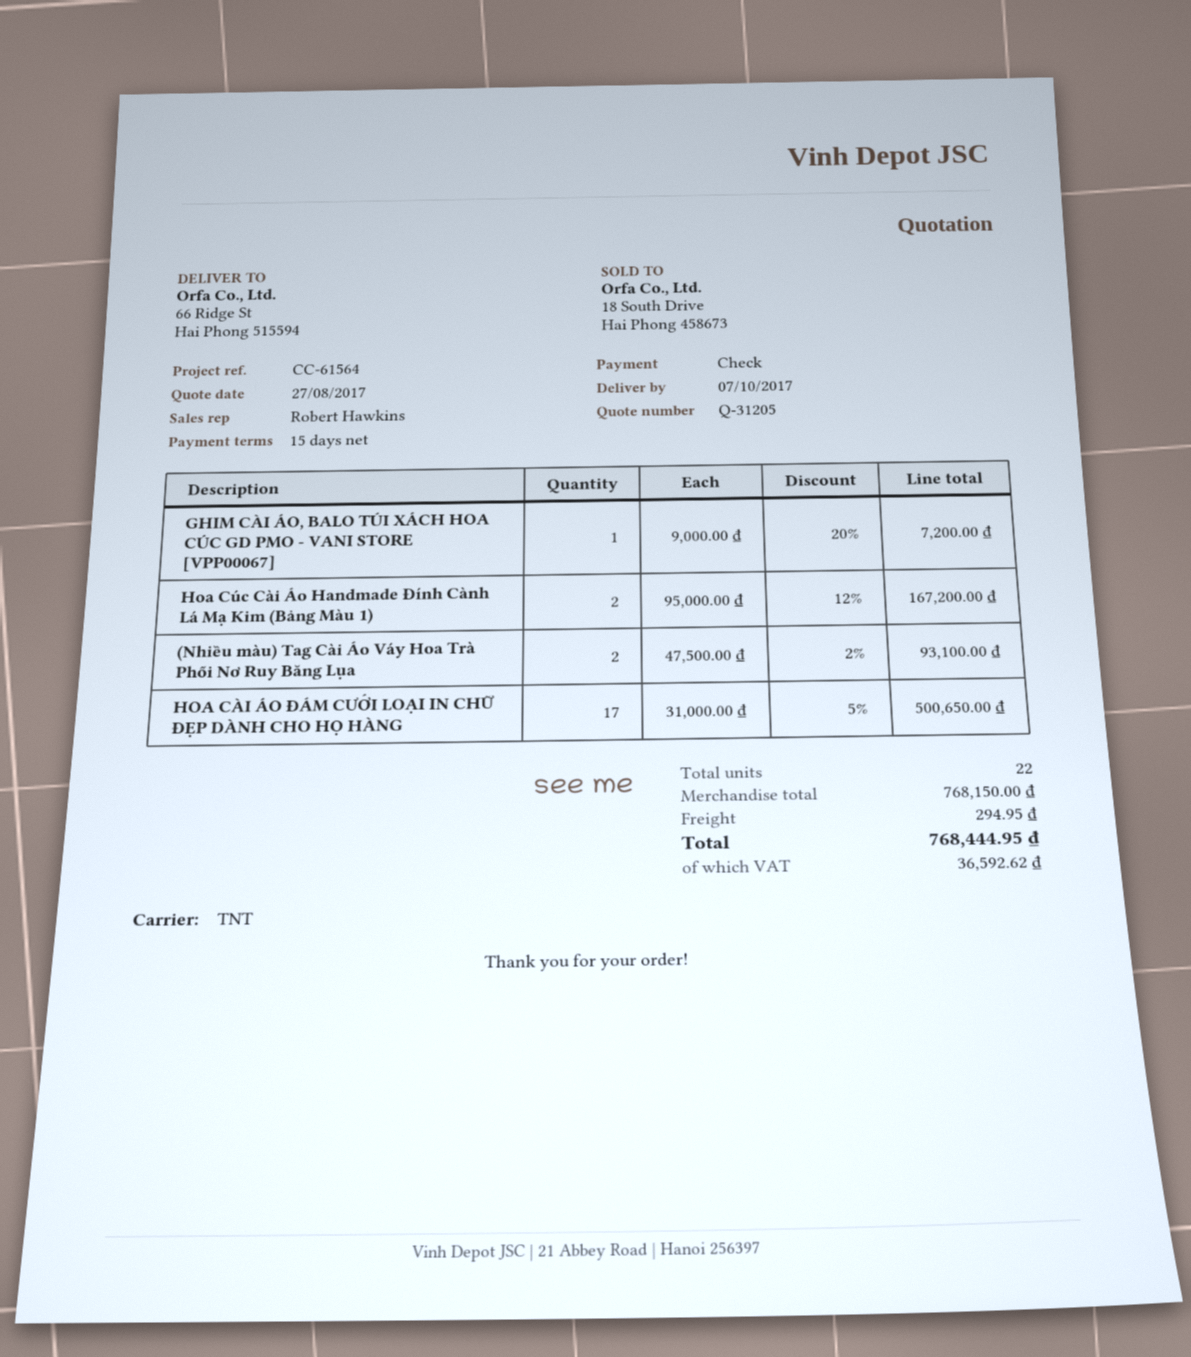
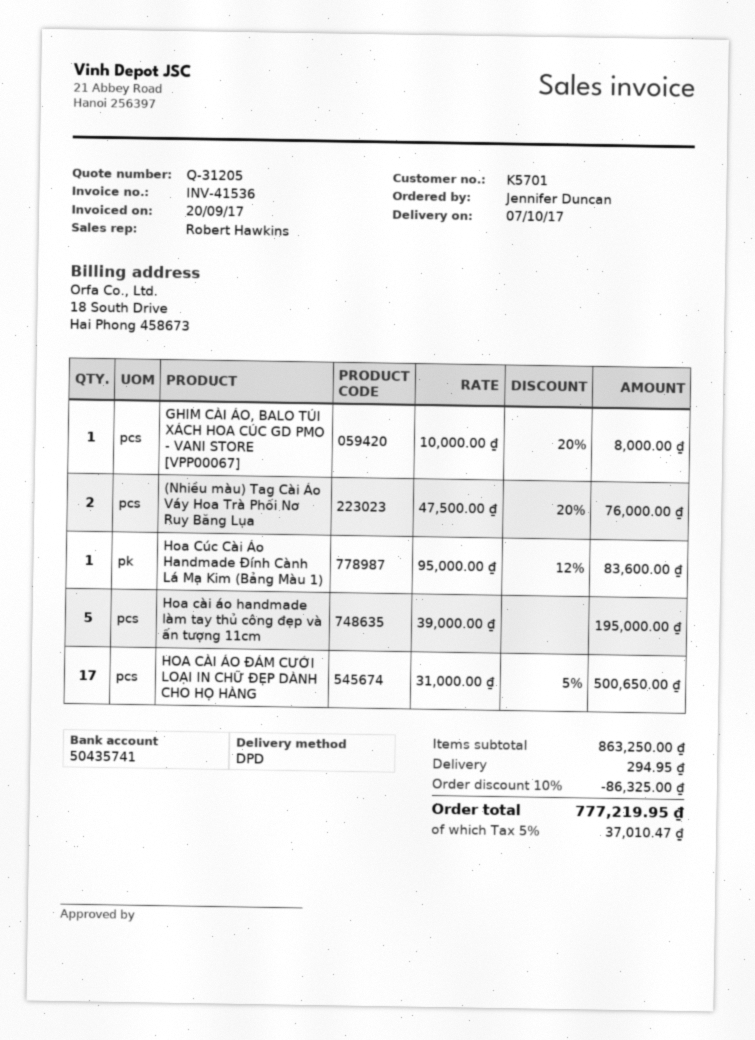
shipping method: TNT -> DPD
GHIM CÀI ÁO, BALO TÚI XÁCH HOA CÚC GD PMO - VANI STORE [VPP00067]: 1 x 9000.00 - 20% = 7200.00 -> 1 x 10000.00 - 20% = 8000.00
Hoa Cúc Cài Áo Handmade Đính Cành Lá Mạ Kim (Bảng Màu 1): 2 x 95000.00 - 12% = 167200.00 -> 1 x 95000.00 - 12% = 83600.00
(Nhiều màu) Tag Cài Áo Váy Hoa Trà Phối Nơ Ruy Băng Lụa: 2 x 47500.00 - 2% = 93100.00 -> 2 x 47500.00 - 20% = 76000.00
Hoa cài áo handmade làm tay thủ công đẹp và ấn tượng 11cm: none -> 5 x 39000.00 = 195000.00
subtotal: 768150.00 -> 863250.00
discount: none -> 10% = 86325.00
tax: 36592.62 -> 37010.47
total: 768444.95 -> 777219.95

